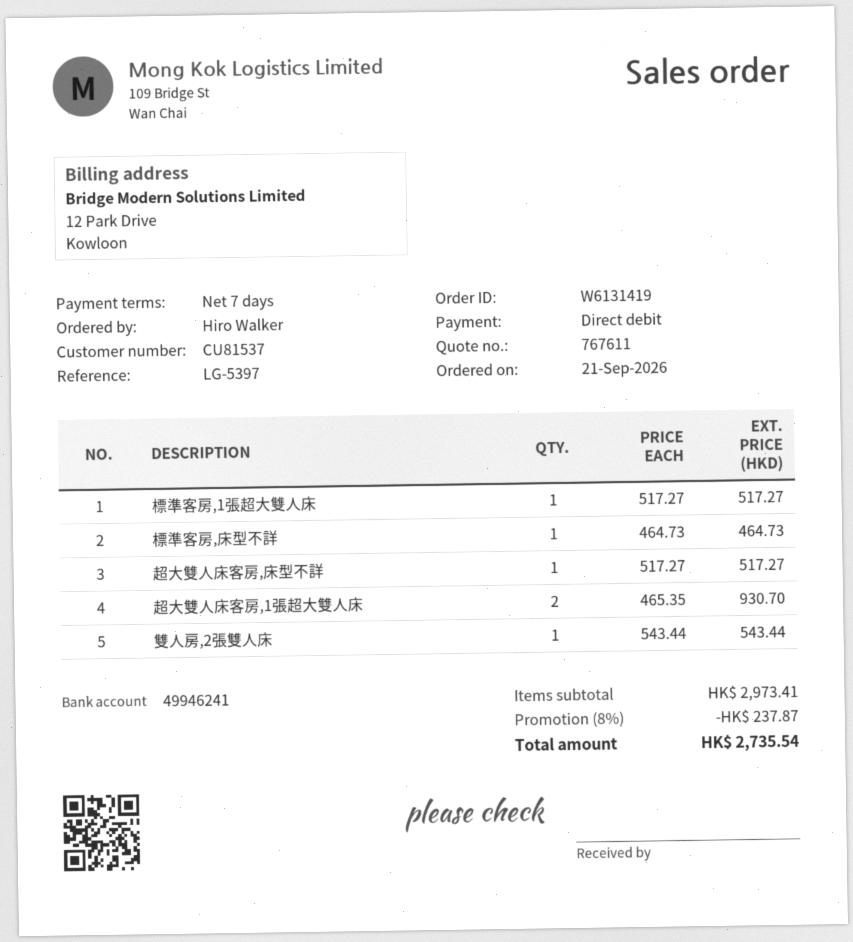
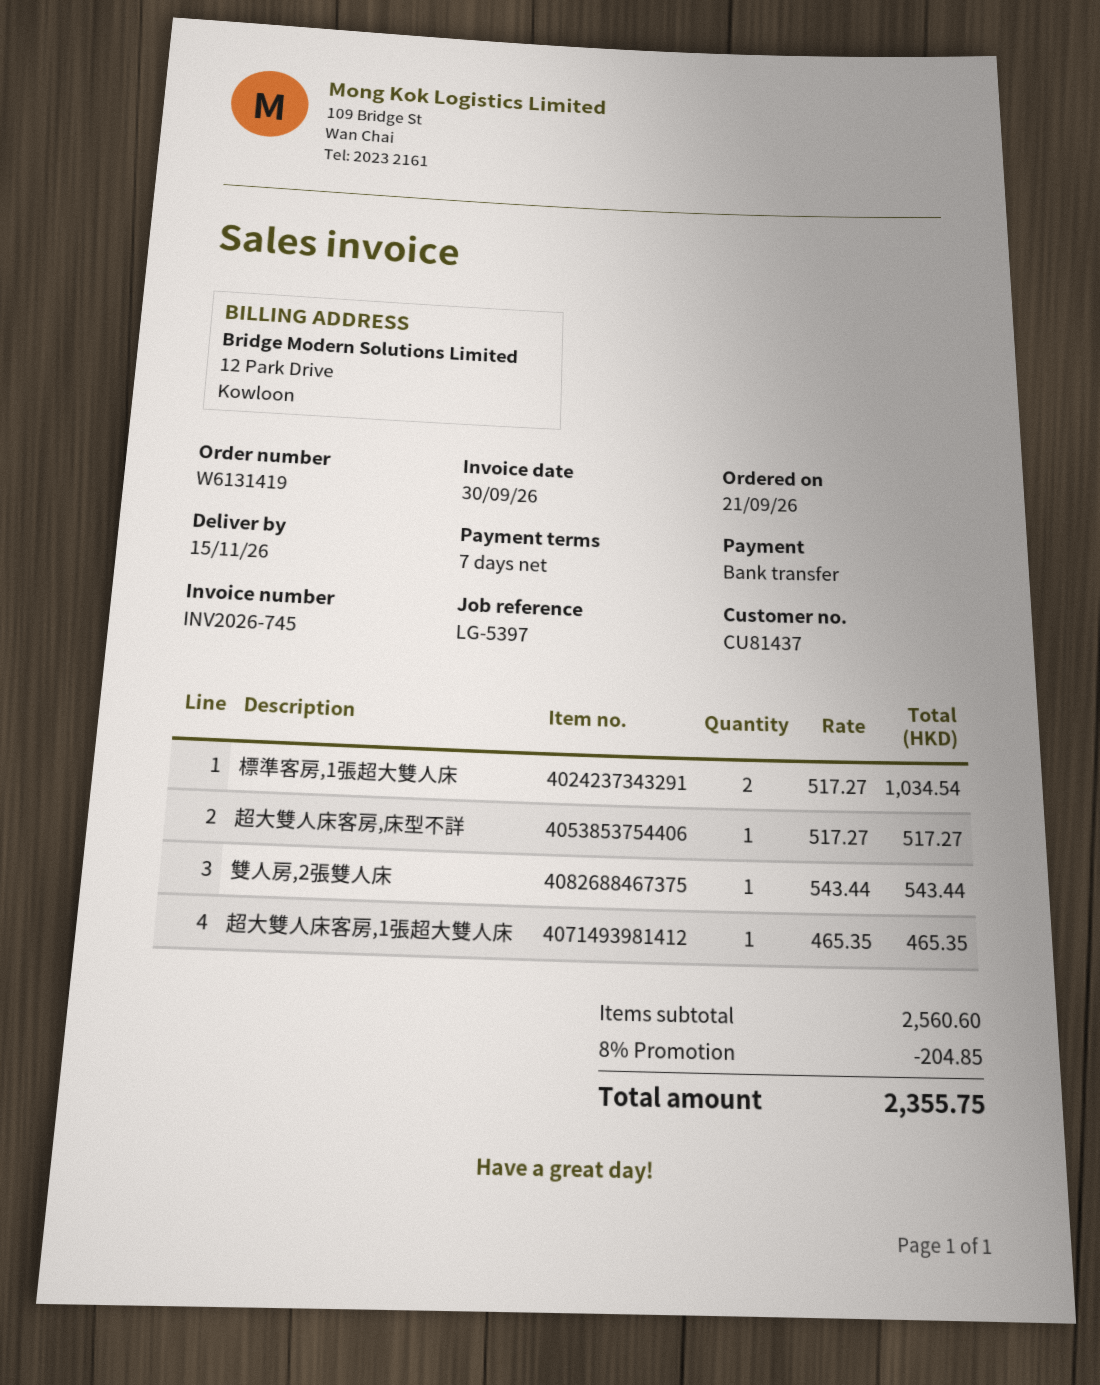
customer number: CU81537 -> CU81437
payment method: direct debit -> bank transfer
標準客房,1張超大雙人床: 1 x 517.27 = 517.27 -> 2 x 517.27 = 1034.54
標準客房,床型不詳: 1 x 464.73 = 464.73 -> none
超大雙人床客房,1張超大雙人床: 2 x 465.35 = 930.70 -> 1 x 465.35 = 465.35
subtotal: 2973.41 -> 2560.60
discount: 8% = 237.87 -> 8% = 204.85
total: 2735.54 -> 2355.75

